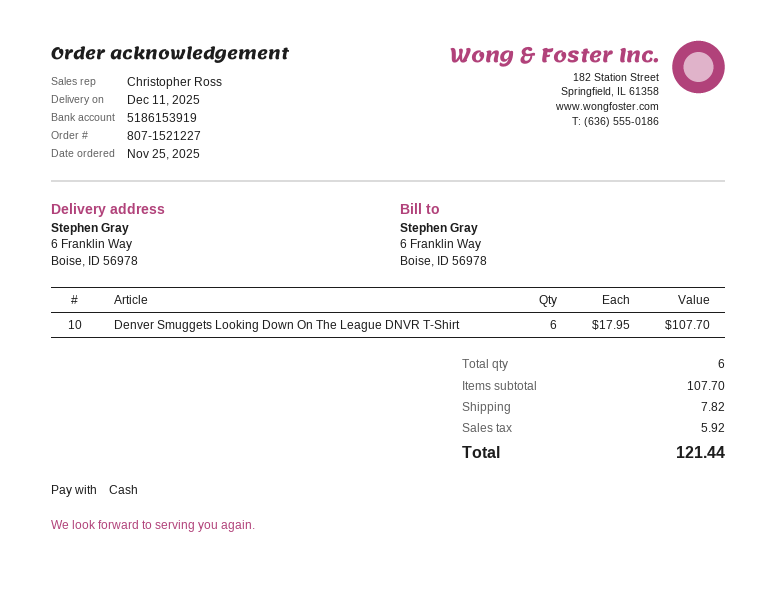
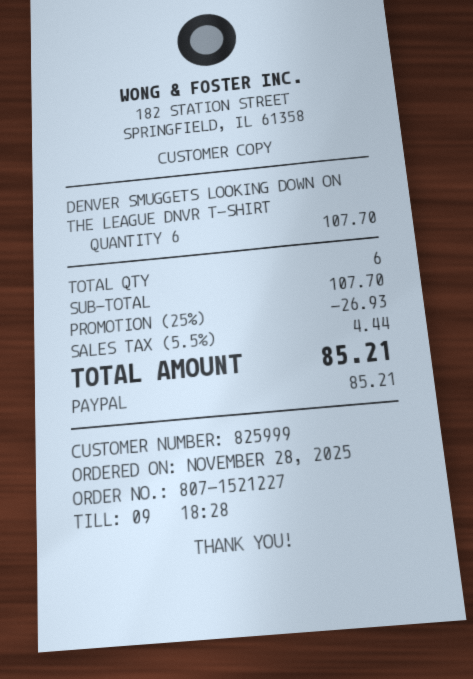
order date: 2025-11-25 -> 2025-11-28
payment method: cash -> PayPal
discount: none -> 25% = 26.93
shipping: 7.82 -> none
tax: 5.92 -> 4.44
total: 121.44 -> 85.21

